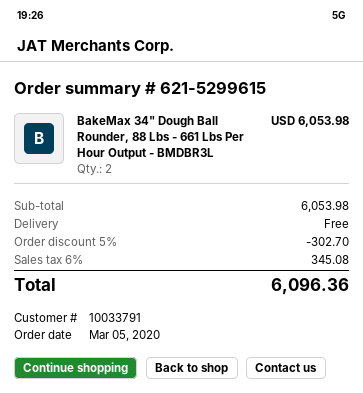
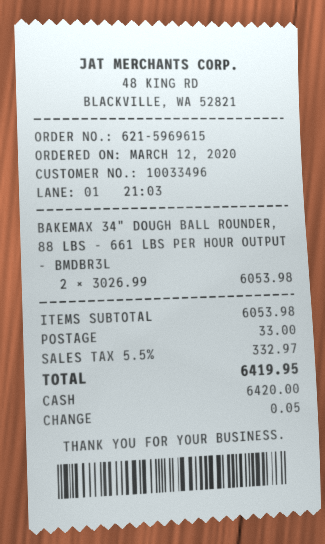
order number: 621-5299615 -> 621-5969615
order date: 2020-03-05 -> 2020-03-12
customer number: 10033791 -> 10033496
discount: 5% = 302.70 -> none
shipping: 0.00 -> 33.00
tax: 6% = 345.08 -> 5.5% = 332.97
total: 6096.36 -> 6419.95

